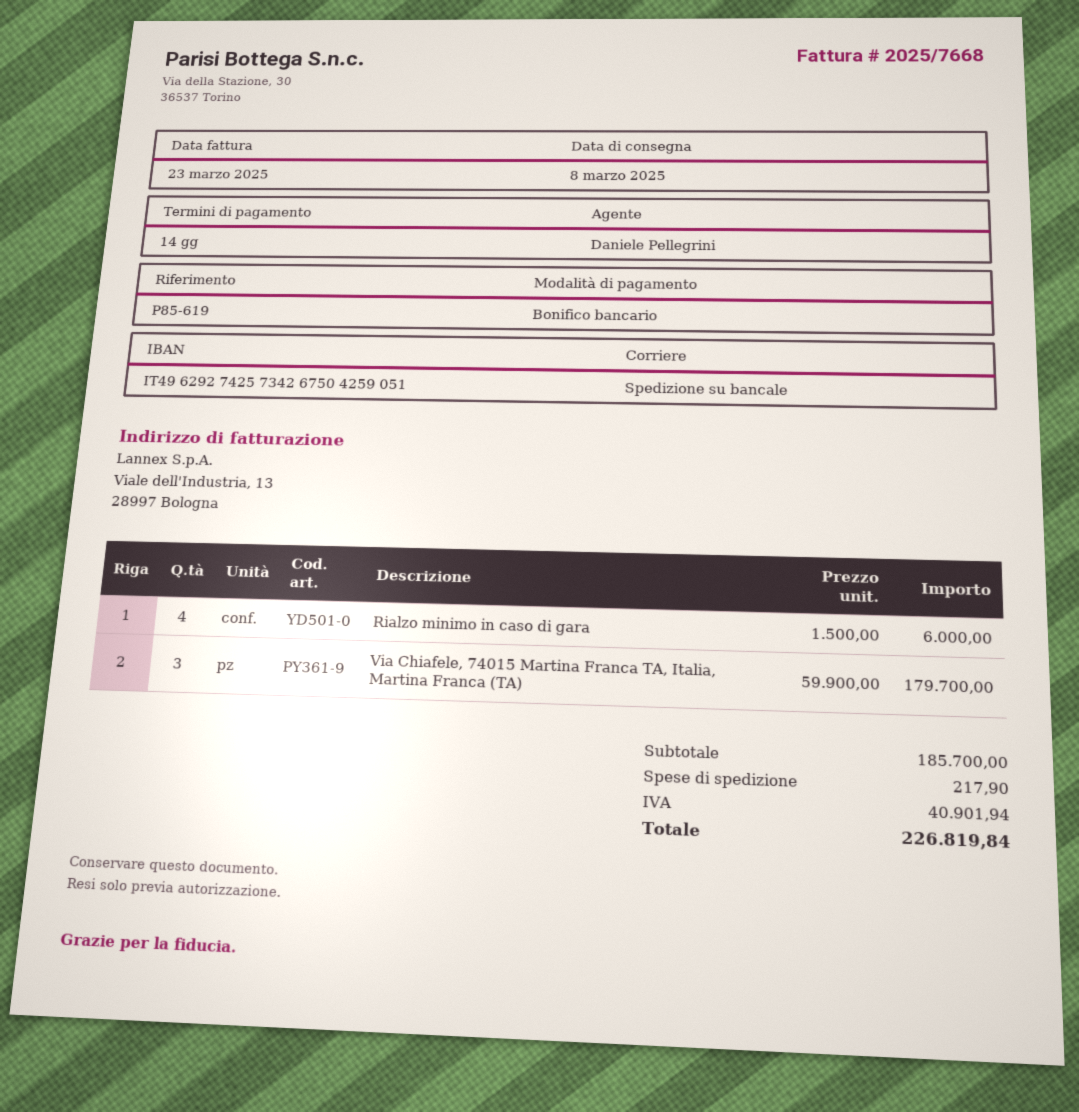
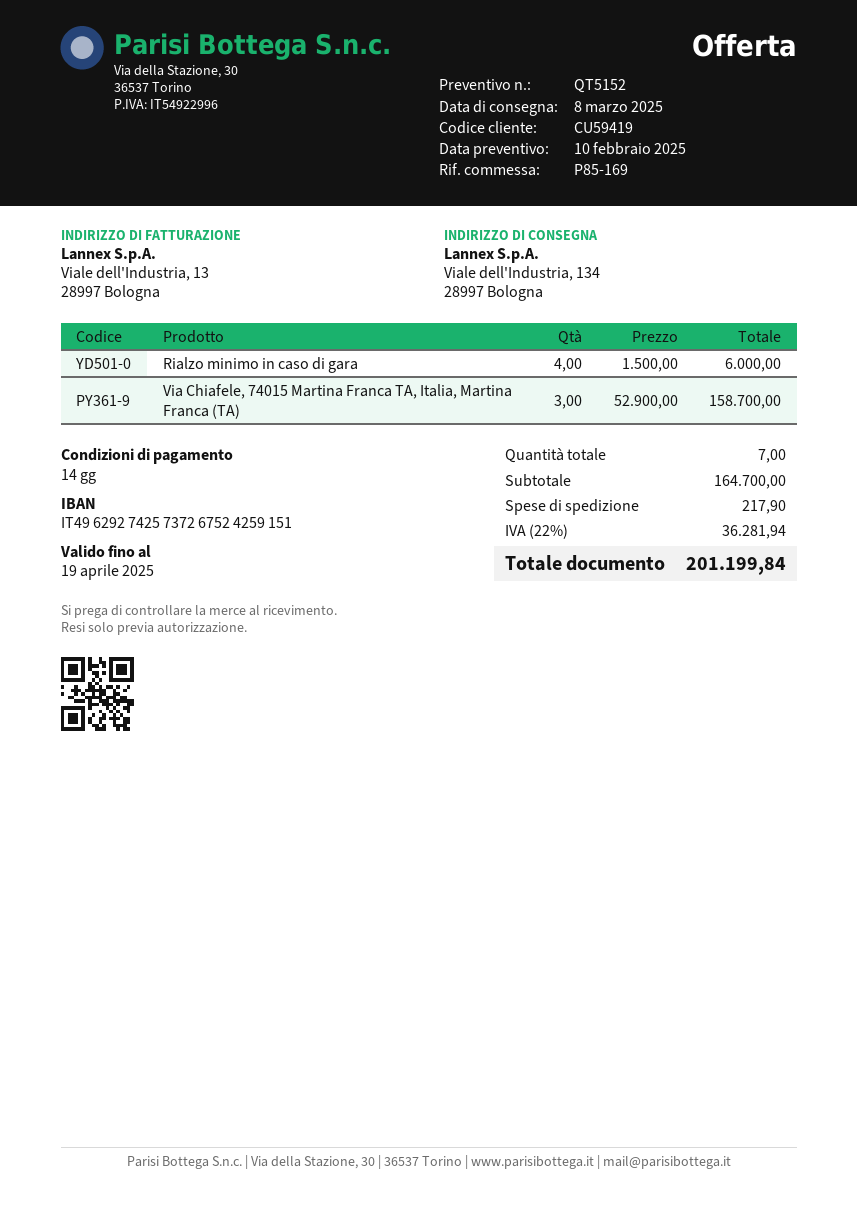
reference: P85-619 -> P85-169
bank account: IT4962927425734267504259051 -> IT4962927425737267524259151
Via Chiafele, 74015 Martina Franca TA, Italia, Martina Franca (TA): 3 x 59900.00 = 179700.00 -> 3 x 52900.00 = 158700.00
subtotal: 185700.00 -> 164700.00
tax: 40901.94 -> 36281.94
total: 226819.84 -> 201199.84

